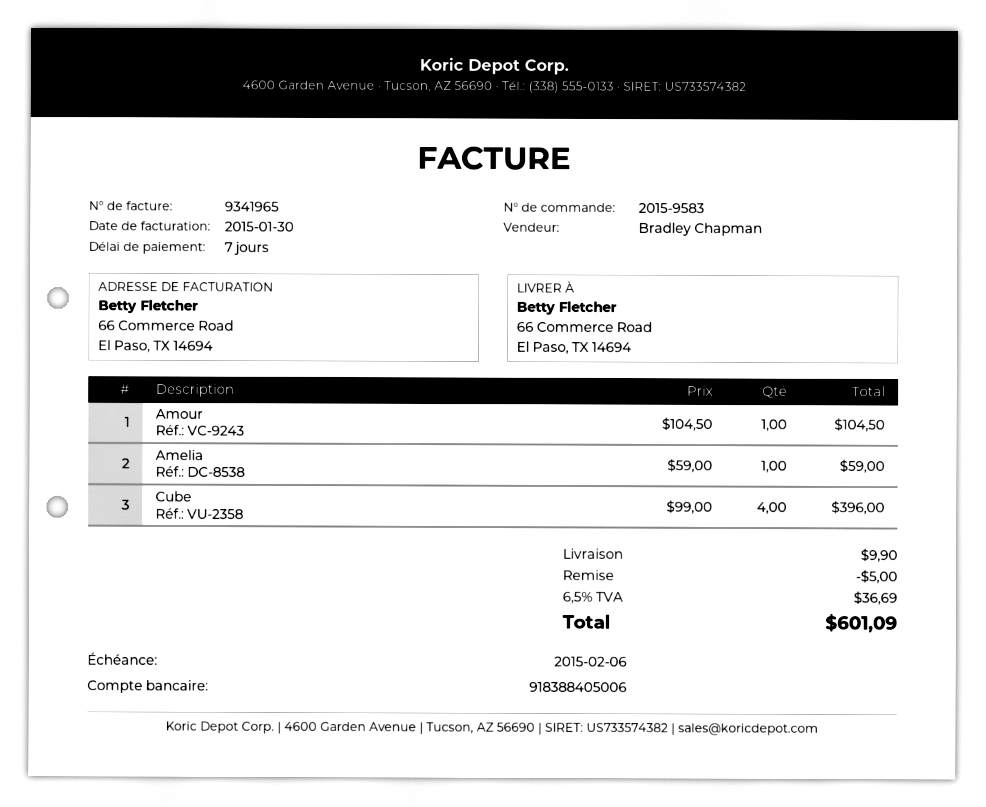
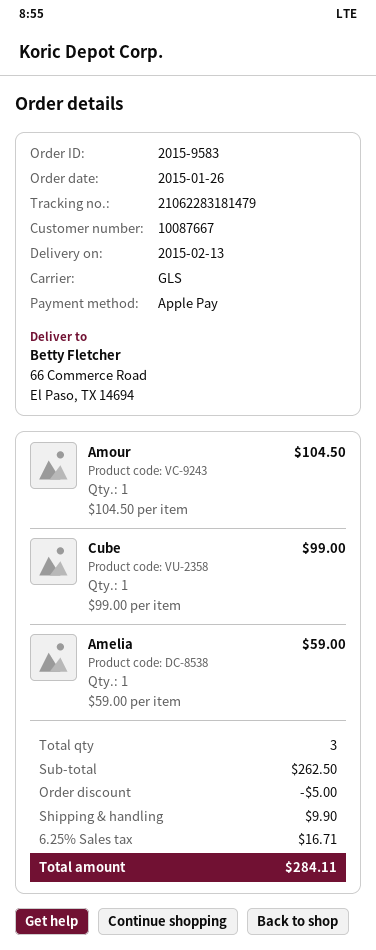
Cube: 4 x 99.00 = 396.00 -> 1 x 99.00 = 99.00
tax: 6.5% = 36.69 -> 6.25% = 16.71
total: 601.09 -> 284.11

